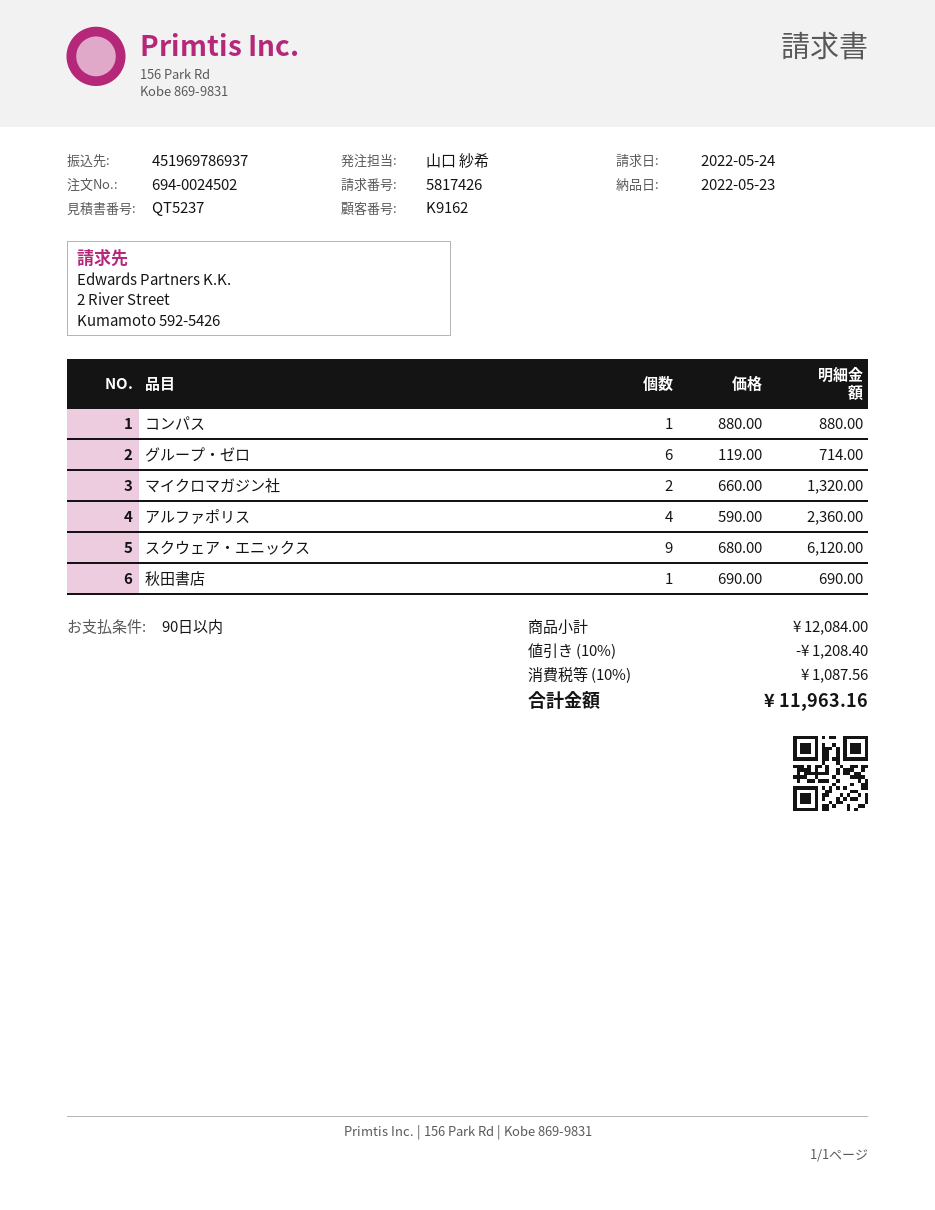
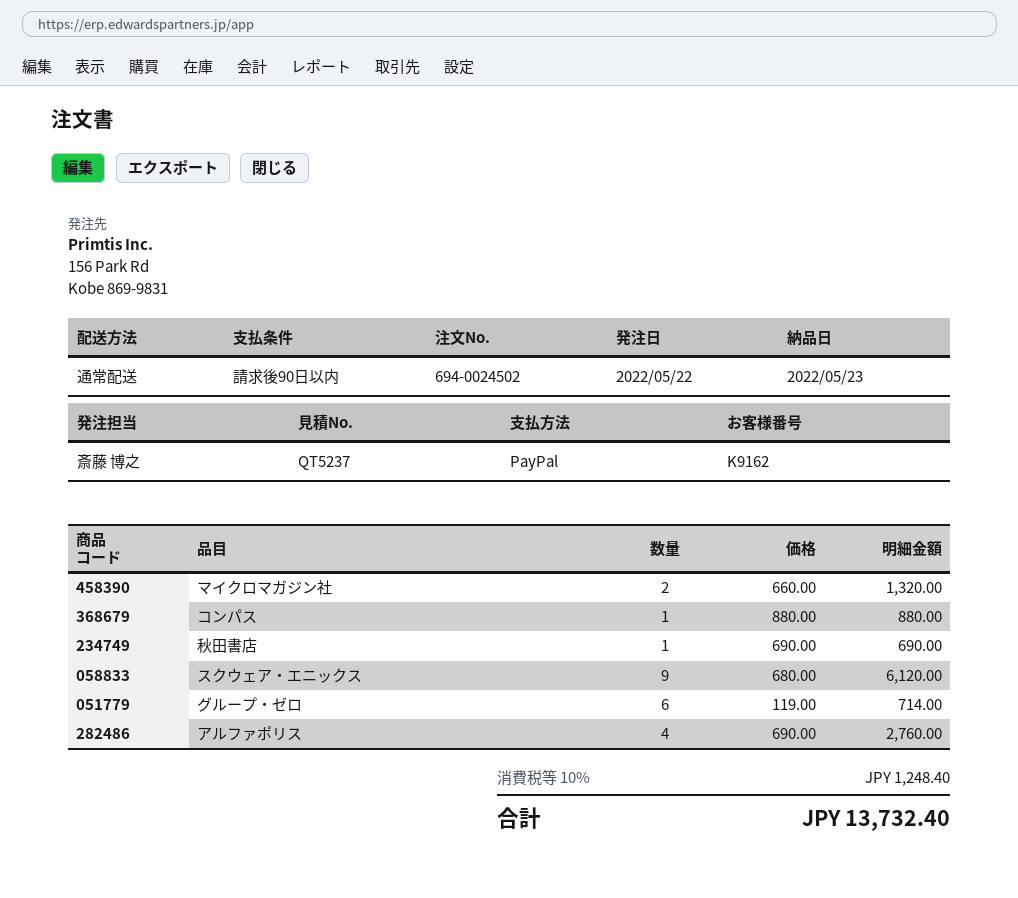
ordered by: 山口 紗希 -> 斎藤 博之
アルファポリス: 4 x 590.00 = 2360.00 -> 4 x 690.00 = 2760.00
discount: 10% = 1208.40 -> none
tax: 10% = 1087.56 -> 10% = 1248.40
total: 11963.16 -> 13732.40

